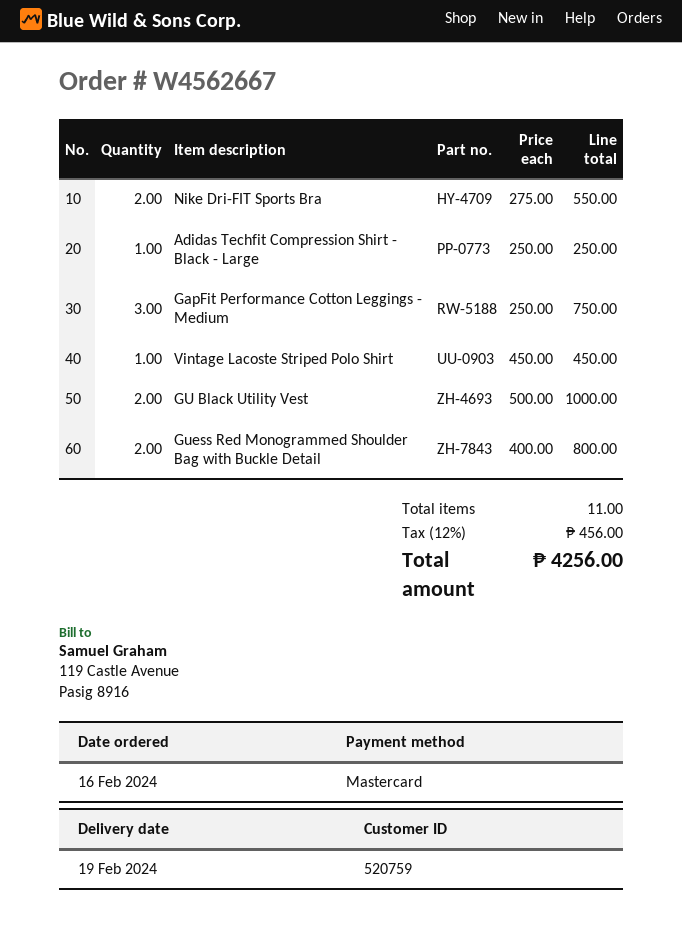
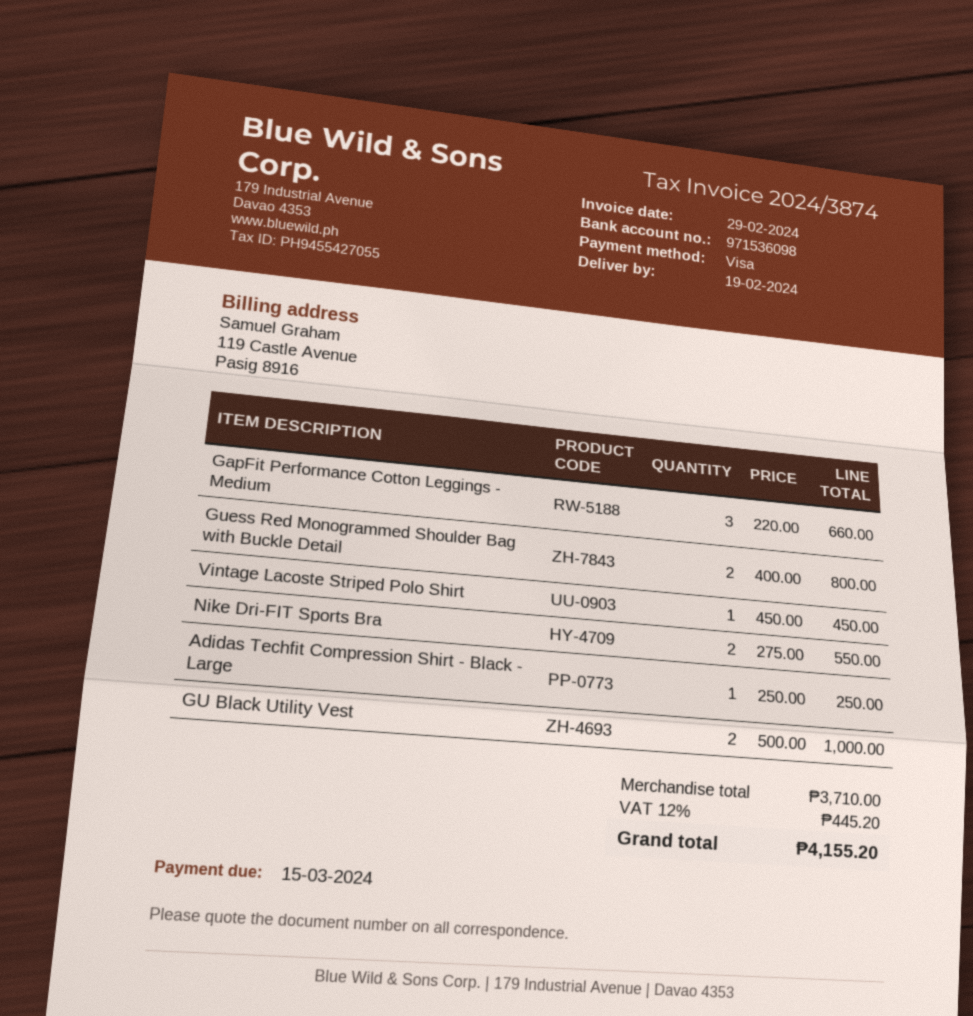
payment method: Mastercard -> Visa
GapFit Performance Cotton Leggings - Medium: 3 x 250.00 = 750.00 -> 3 x 220.00 = 660.00
tax: 12% = 456.00 -> 12% = 445.20
total: 4256.00 -> 4155.20

